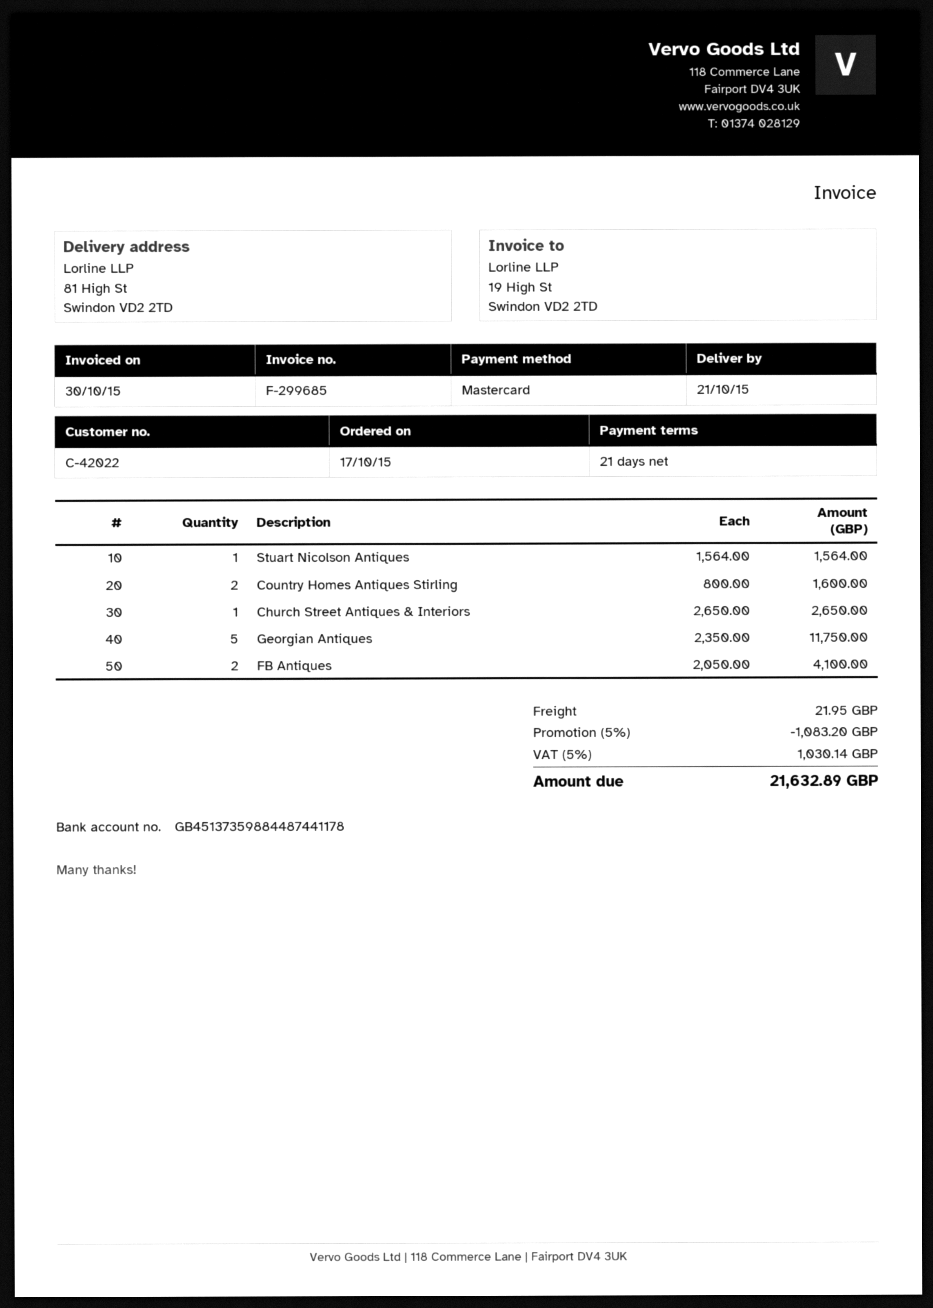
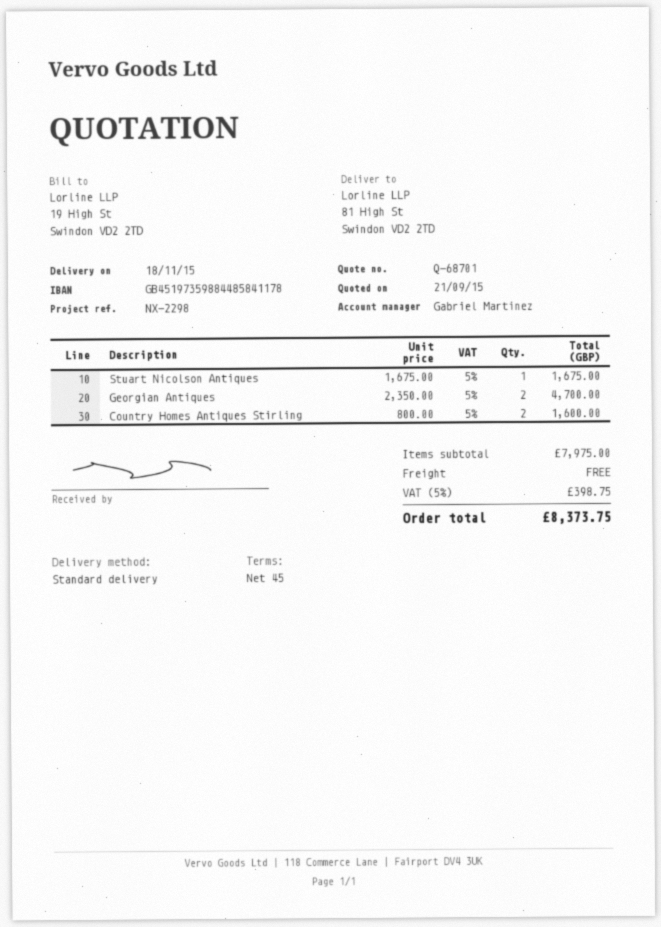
delivery date: 2015-10-21 -> 2015-11-18
payment terms: 21 days -> 45 days
bank account: GB45137359884487441178 -> GB45197359884485841178
Stuart Nicolson Antiques: 1 x 1564.00 = 1564.00 -> 1 x 1675.00 = 1675.00
Church Street Antiques & Interiors: 1 x 2650.00 = 2650.00 -> none
Georgian Antiques: 5 x 2350.00 = 11750.00 -> 2 x 2350.00 = 4700.00
FB Antiques: 2 x 2050.00 = 4100.00 -> none
discount: 5% = 1083.20 -> none
shipping: 21.95 -> 0.00
tax: 5% = 1030.14 -> 5% = 398.75
total: 21632.89 -> 8373.75

